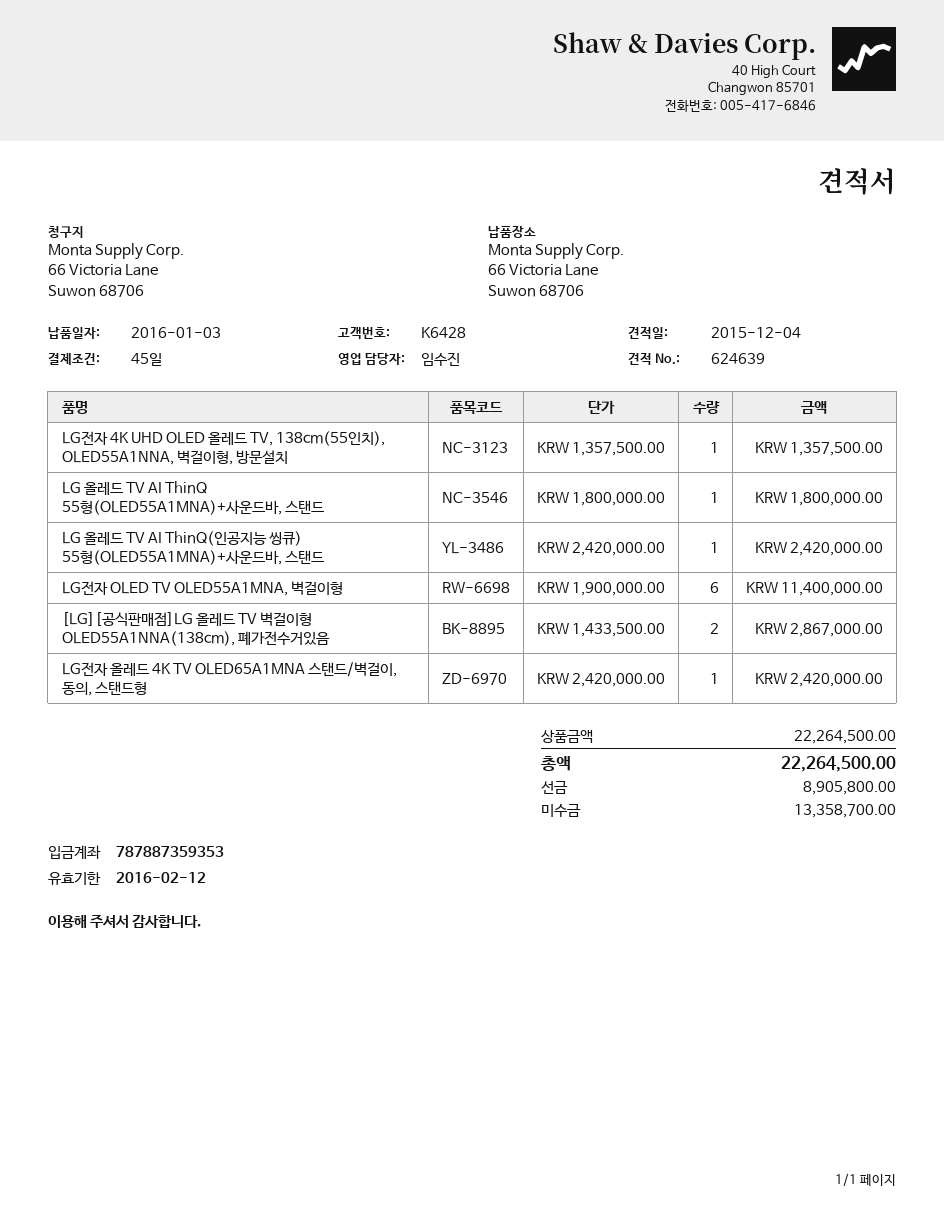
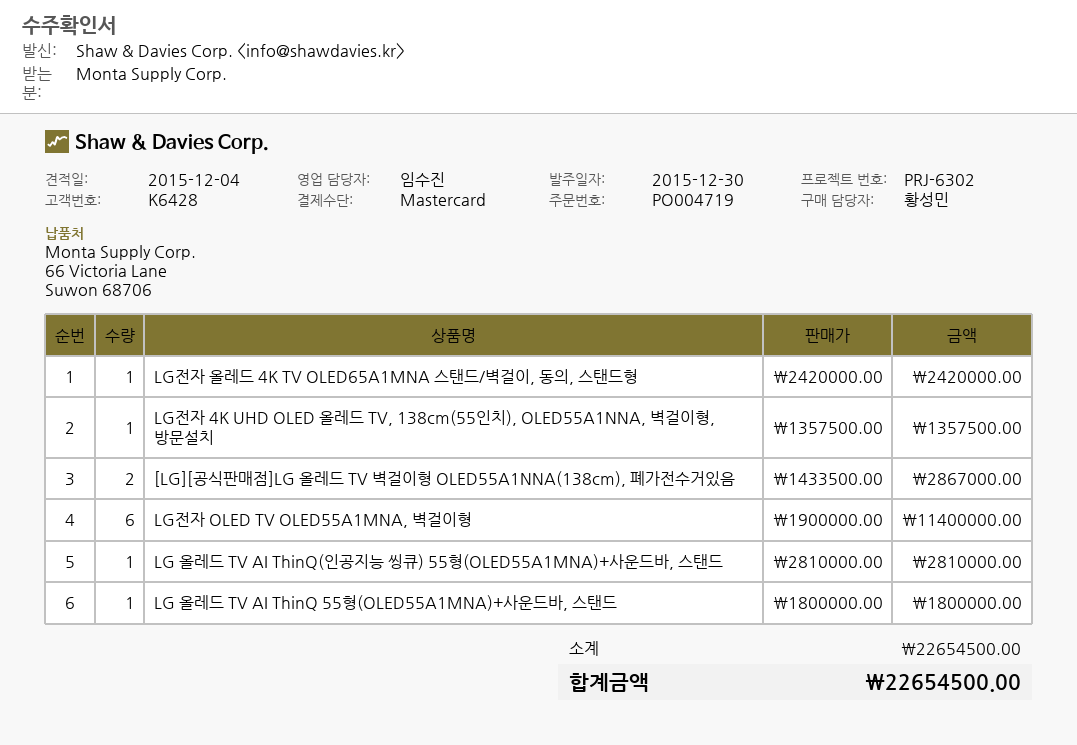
LG 올레드 TV AI ThinQ(인공지능 씽큐) 55형(OLED55A1MNA)+사운드바, 스탠드: 1 x 2420000.00 = 2420000.00 -> 1 x 2810000.00 = 2810000.00
subtotal: 22264500.00 -> 22654500.00
total: 22264500.00 -> 22654500.00

